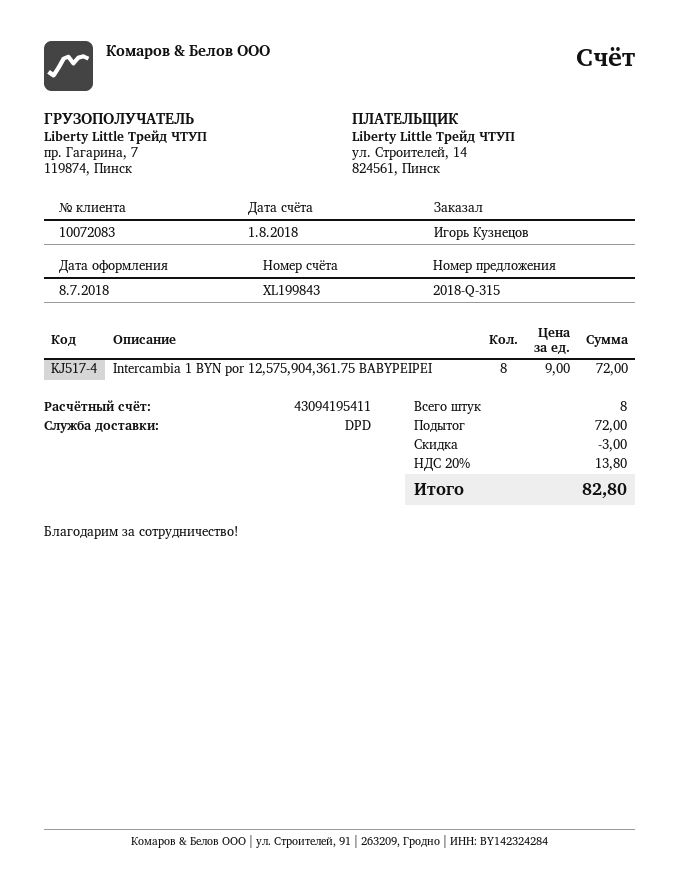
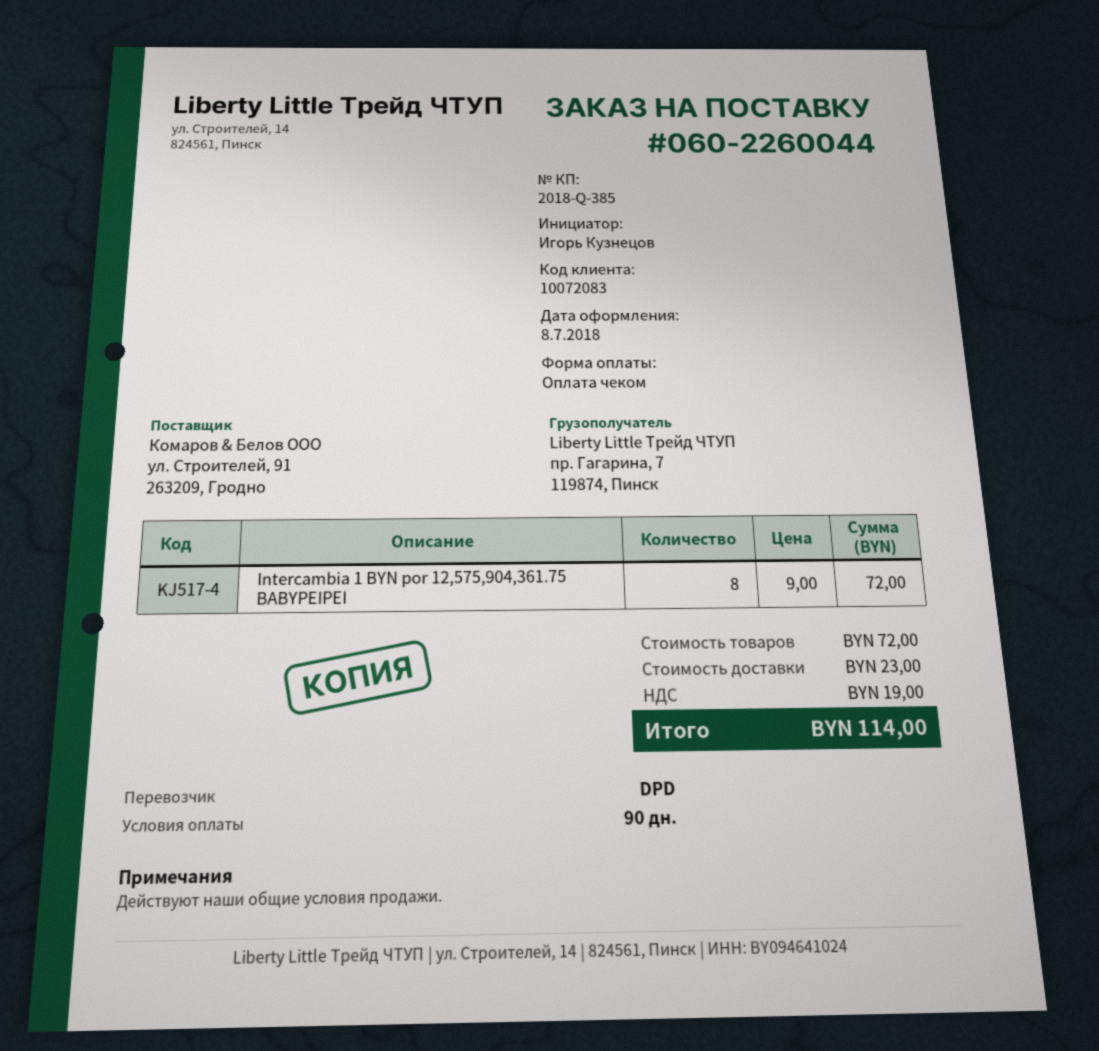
quote number: 2018-Q-315 -> 2018-Q-385
discount: 3.00 -> none
shipping: none -> 23.00
tax: 13.80 -> 19.00
total: 82.80 -> 114.00

